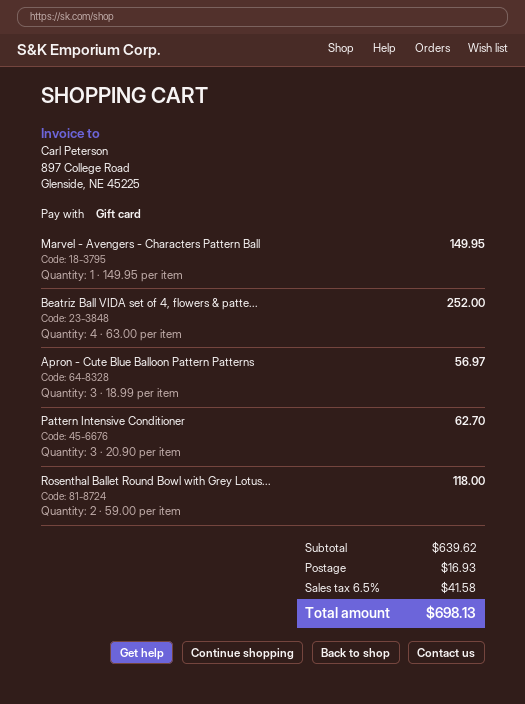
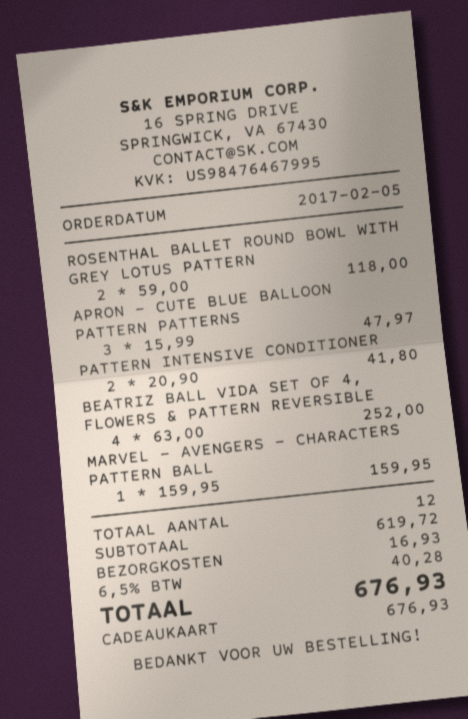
Marvel - Avengers - Characters Pattern Ball: 1 x 149.95 = 149.95 -> 1 x 159.95 = 159.95
Apron - Cute Blue Balloon Pattern Patterns: 3 x 18.99 = 56.97 -> 3 x 15.99 = 47.97
Pattern Intensive Conditioner: 3 x 20.90 = 62.70 -> 2 x 20.90 = 41.80
subtotal: 639.62 -> 619.72
tax: 6.5% = 41.58 -> 6.5% = 40.28
total: 698.13 -> 676.93

